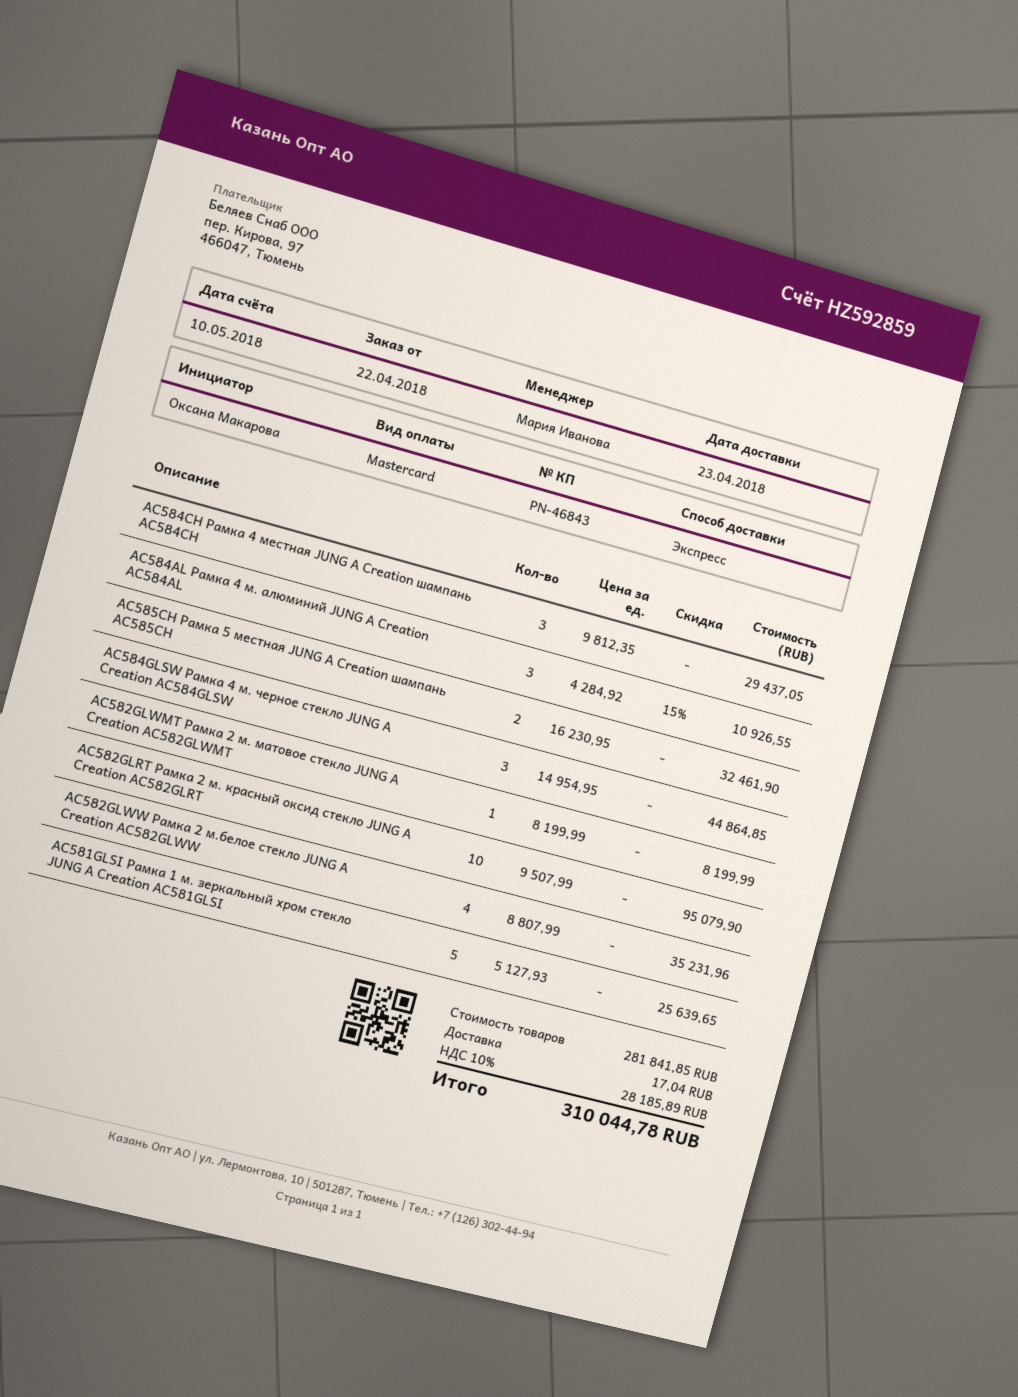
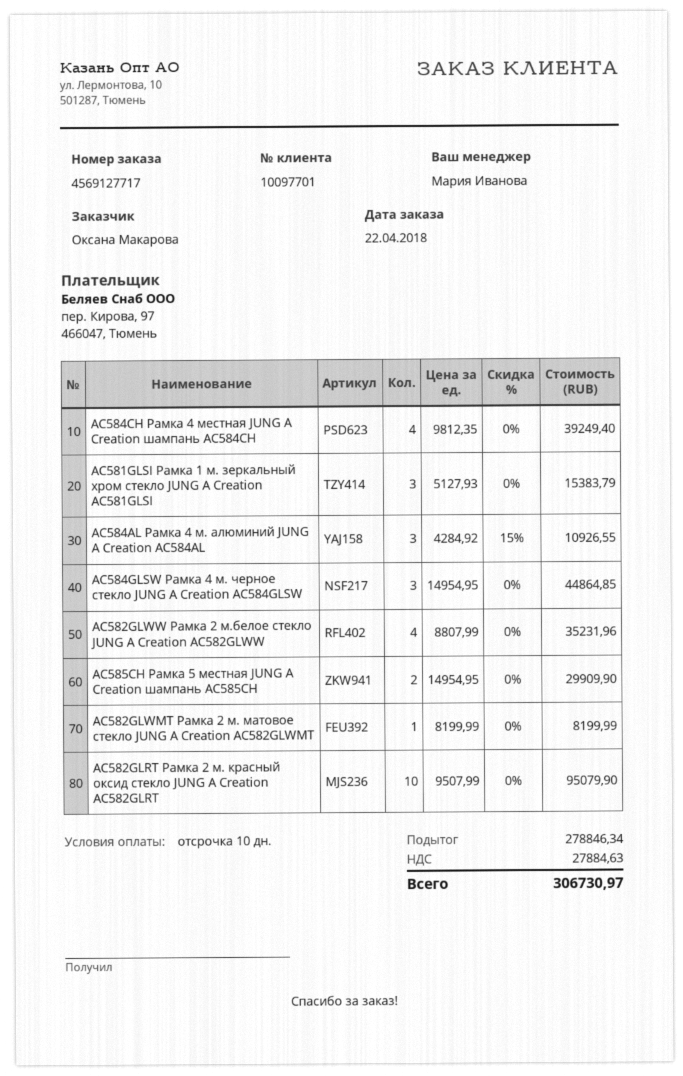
AC584CH Рамка 4 местная JUNG A Creation шампань AC584CH: 3 x 9812.35 = 29437.05 -> 4 x 9812.35 = 39249.40
AC585CH Рамка 5 местная JUNG A Creation шампань AC585CH: 2 x 16230.95 = 32461.90 -> 2 x 14954.95 = 29909.90
AC581GLSI Рамка 1 м. зеркальный хром стекло JUNG A Creation AC581GLSI: 5 x 5127.93 = 25639.65 -> 3 x 5127.93 = 15383.79
subtotal: 281841.85 -> 278846.34
shipping: 17.04 -> none
tax: 28185.89 -> 27884.63
total: 310044.78 -> 306730.97

